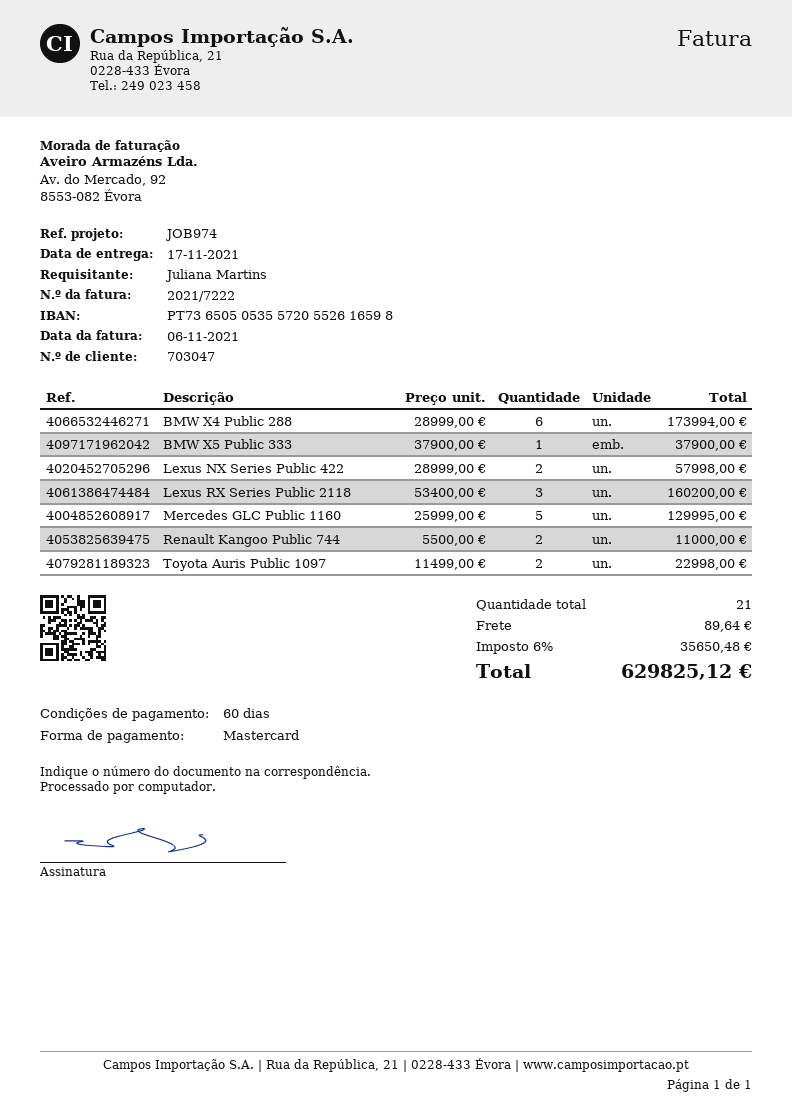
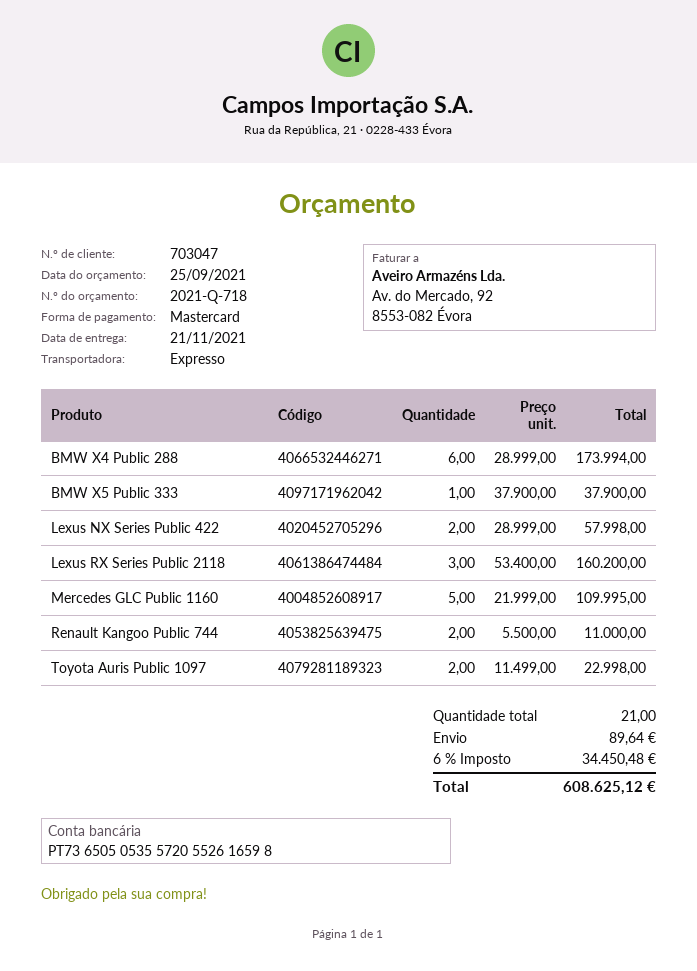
delivery date: 2021-11-17 -> 2021-11-21
Mercedes GLC Public 1160: 5 x 25999.00 = 129995.00 -> 5 x 21999.00 = 109995.00
tax: 6% = 35650.48 -> 6% = 34450.48
total: 629825.12 -> 608625.12

